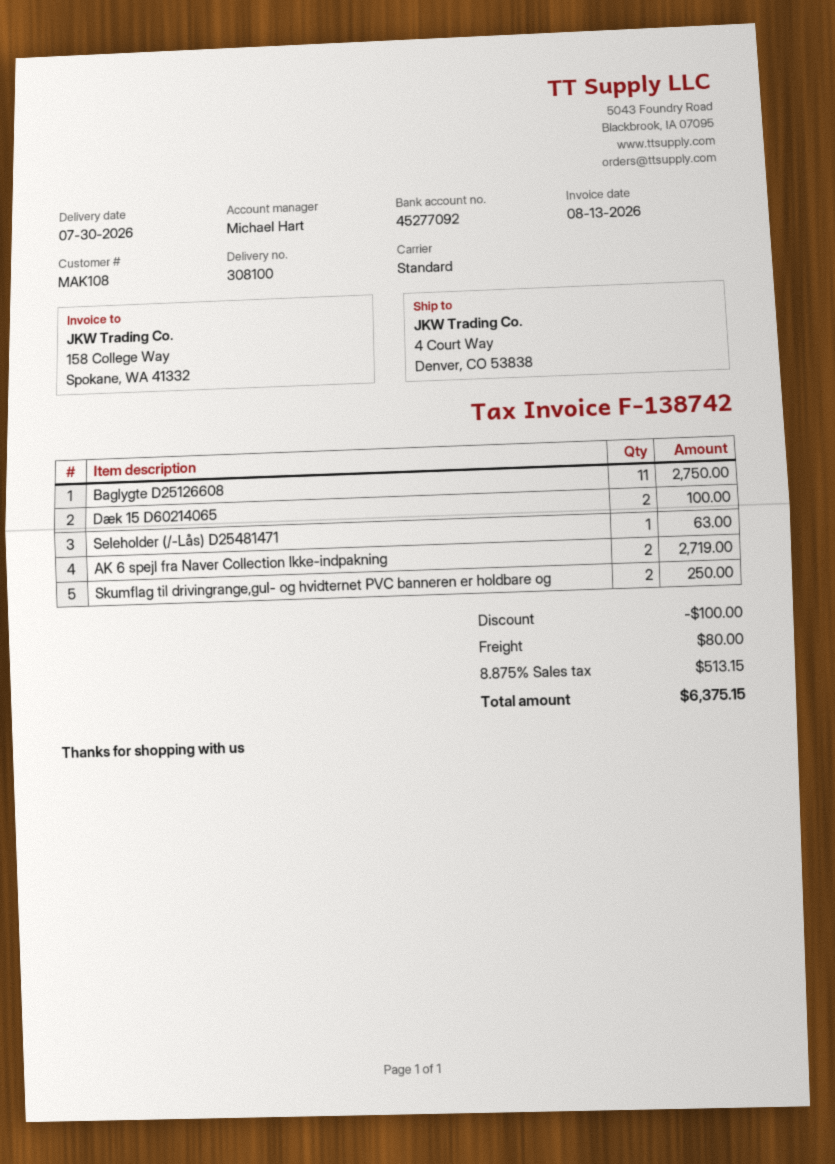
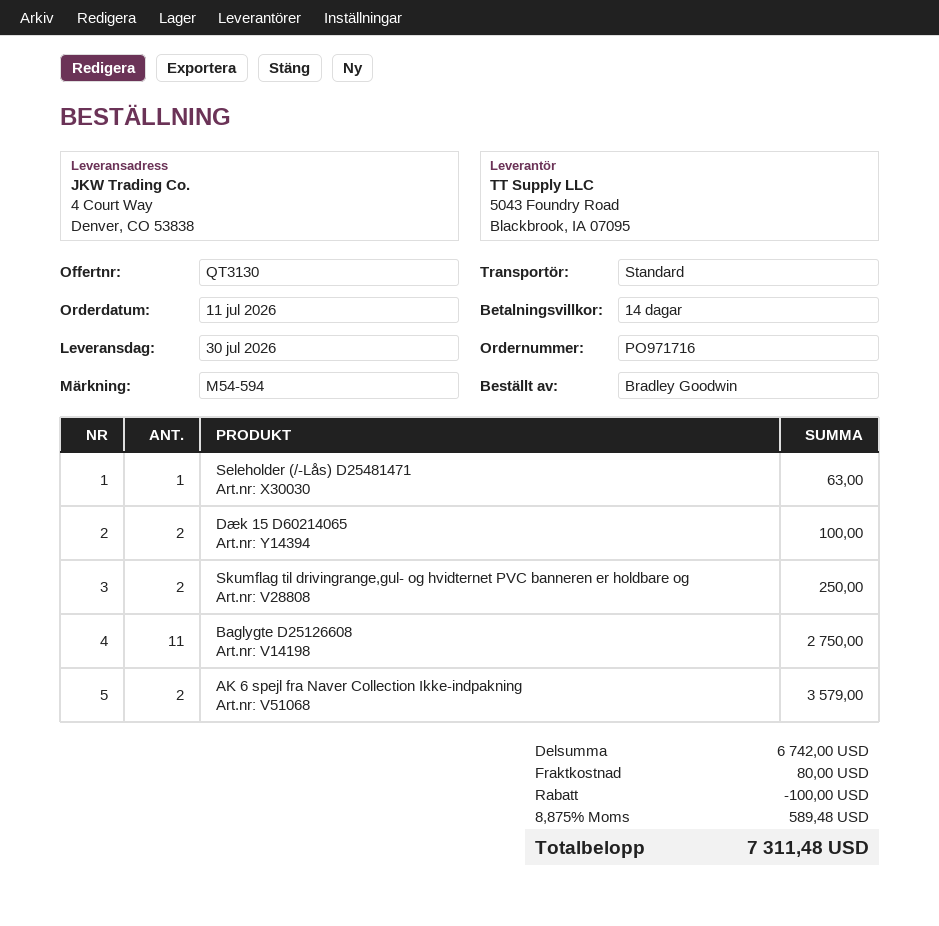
AK 6 spejl fra Naver Collection Ikke-indpakning: 2 for 2719.00 -> 2 for 3579.00
tax: 8.875% = 513.15 -> 8.875% = 589.48
total: 6375.15 -> 7311.48

